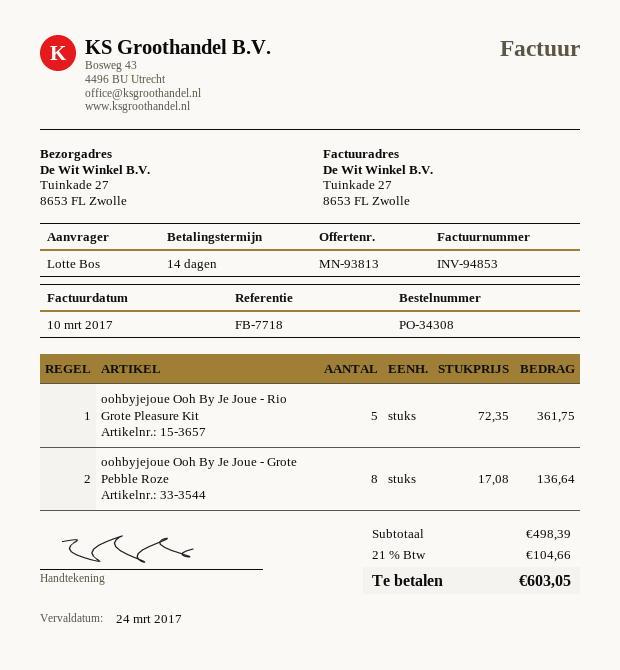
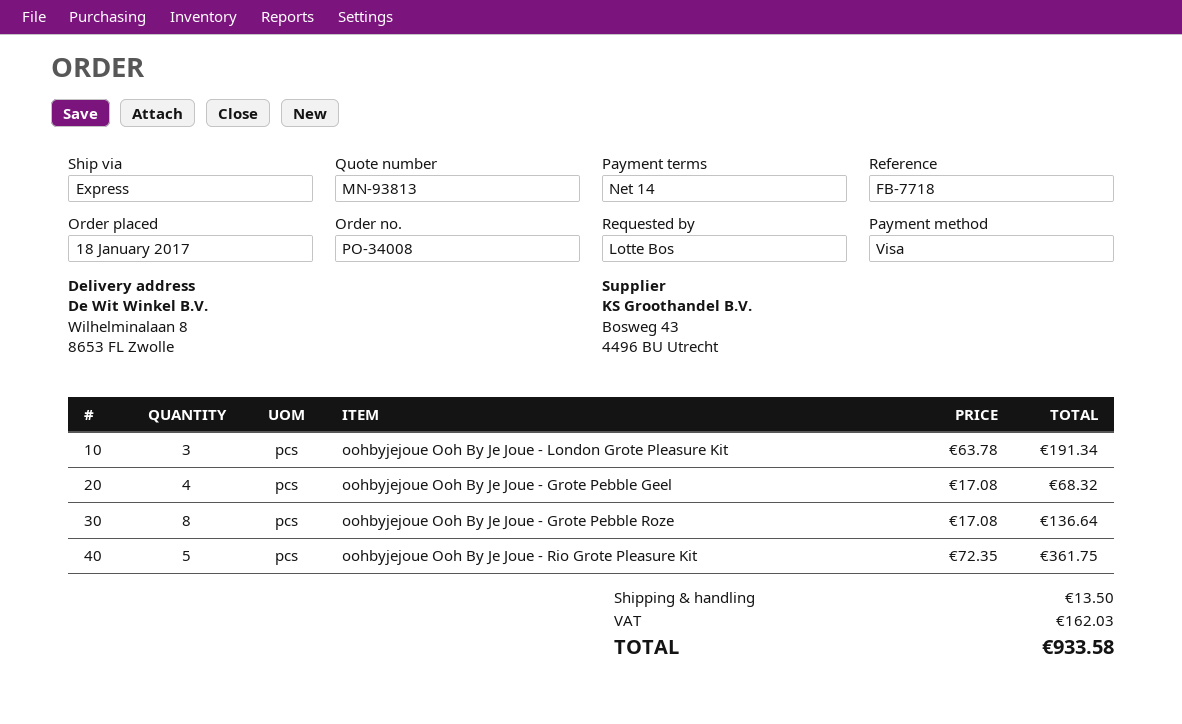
order number: PO-34308 -> PO-34008
ship to: Tuinkade 27, 8653 FL Zwolle -> Wilhelminalaan 8, 8653 FL Zwolle
oohbyjejoue Ooh By Je Joue - London Grote Pleasure Kit: none -> 3 x 63.78 = 191.34
oohbyjejoue Ooh By Je Joue - Grote Pebble Geel: none -> 4 x 17.08 = 68.32
shipping: none -> 13.50
tax: 104.66 -> 162.03
total: 603.05 -> 933.58

